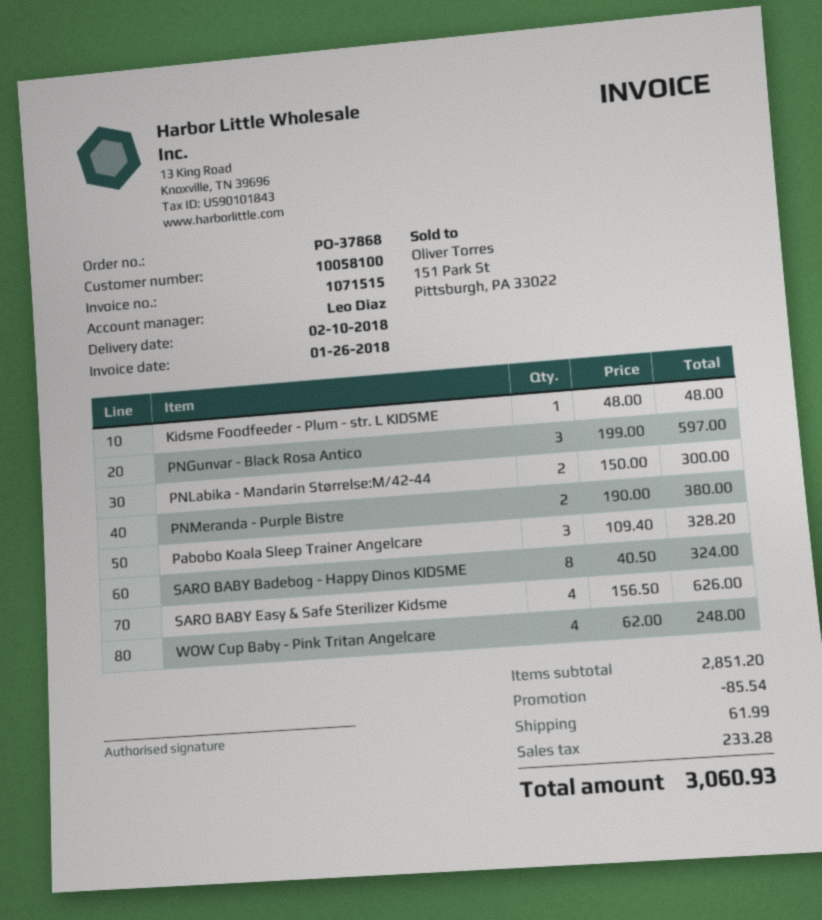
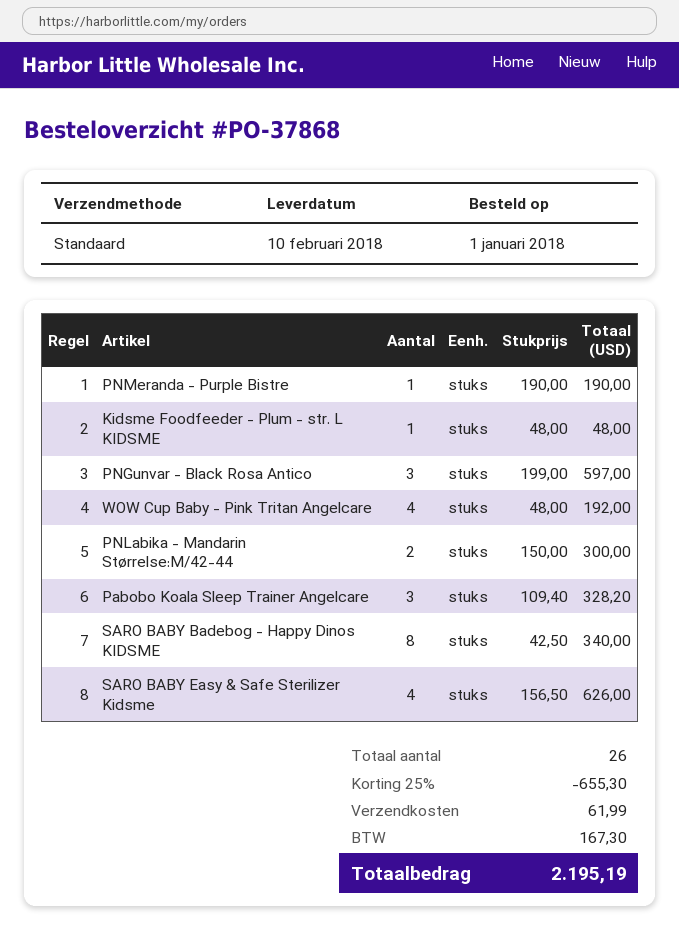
PNMeranda - Purple Bistre: 2 x 190.00 = 380.00 -> 1 x 190.00 = 190.00
SARO BABY Badebog - Happy Dinos KIDSME: 8 x 40.50 = 324.00 -> 8 x 42.50 = 340.00
WOW Cup Baby - Pink Tritan Angelcare: 4 x 62.00 = 248.00 -> 4 x 48.00 = 192.00
discount: 85.54 -> 655.30
tax: 233.28 -> 167.30
total: 3060.93 -> 2195.19

